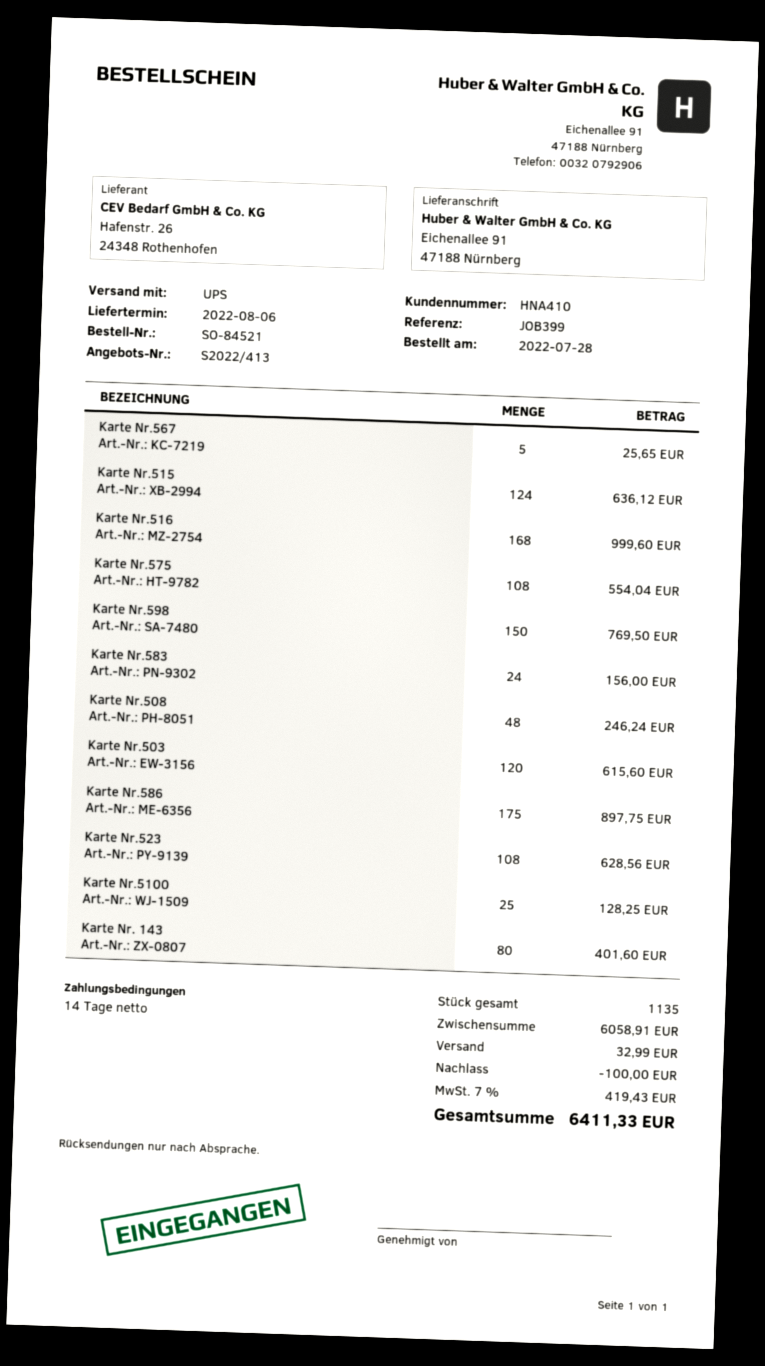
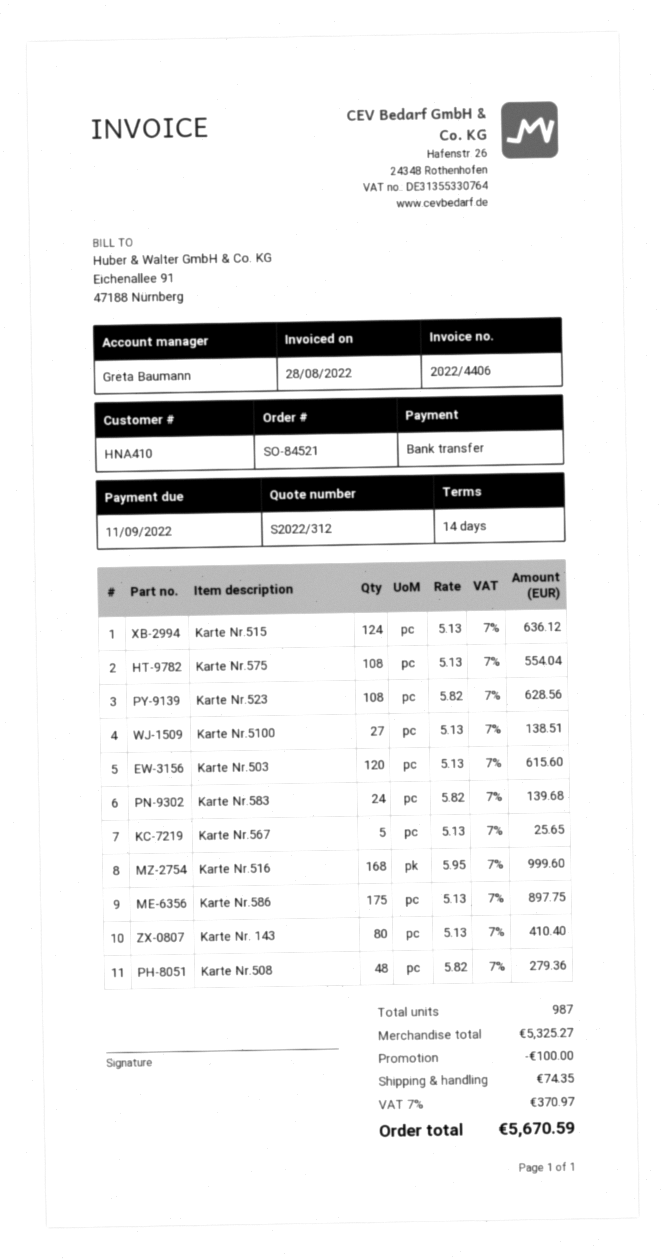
quote number: S2022/413 -> S2022/312
Karte Nr.598: 150 for 769.50 -> none
Karte Nr.583: 24 for 156.00 -> 24 for 139.68
Karte Nr.508: 48 for 246.24 -> 48 for 279.36
Karte Nr.5100: 25 for 128.25 -> 27 for 138.51
Karte Nr. 143: 80 for 401.60 -> 80 for 410.40
total quantity: 1135 -> 987
subtotal: 6058.91 -> 5325.27
shipping: 32.99 -> 74.35
tax: 7% = 419.43 -> 7% = 370.97
total: 6411.33 -> 5670.59

